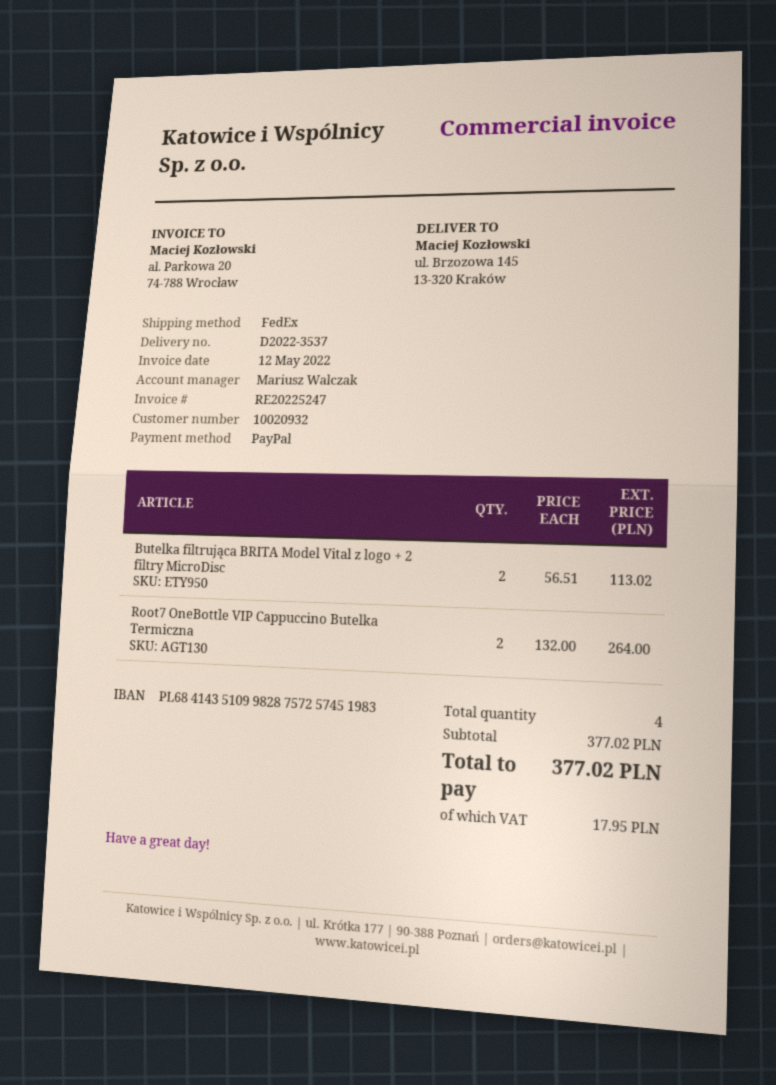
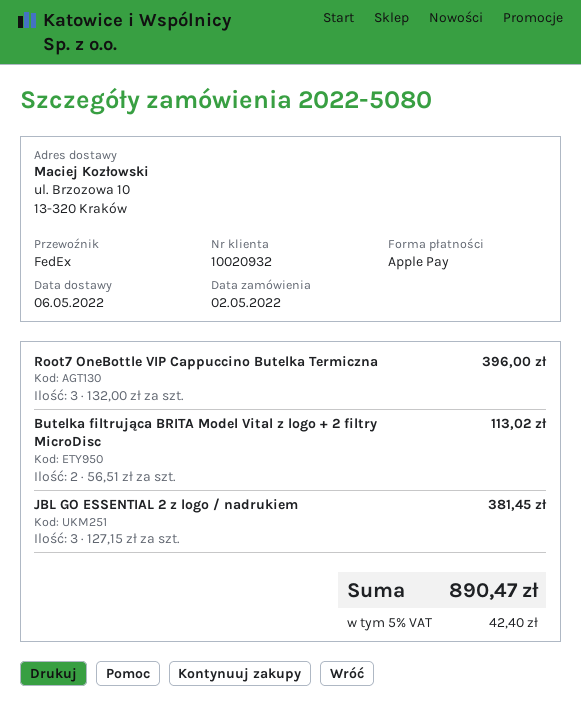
payment method: PayPal -> Apple Pay
ship to: ul. Brzozowa 145, 13-320 Kraków -> ul. Brzozowa 10, 13-320 Kraków
Root7 OneBottle VIP Cappuccino Butelka Termiczna: 2 x 132.00 = 264.00 -> 3 x 132.00 = 396.00
JBL GO ESSENTIAL 2 z logo / nadrukiem: none -> 3 x 127.15 = 381.45
tax: 17.95 -> 42.40
total: 377.02 -> 890.47

